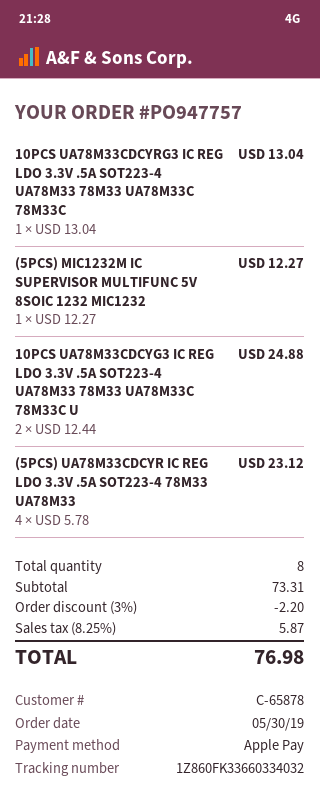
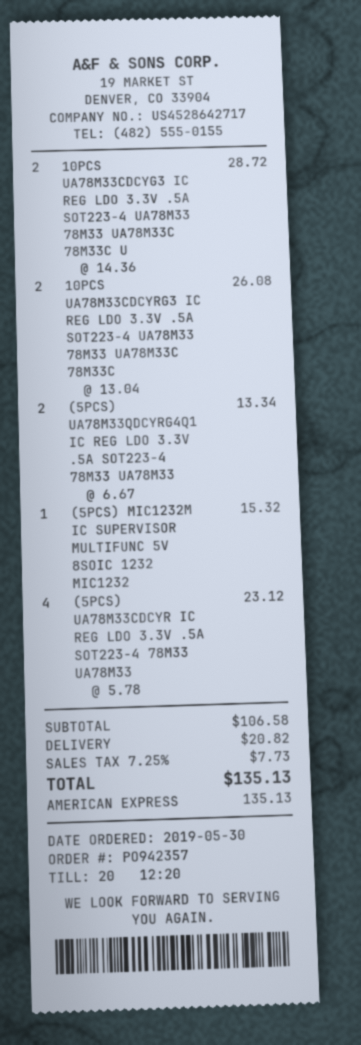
order number: PO947757 -> PO942357
payment method: Apple Pay -> American Express
10PCS UA78M33CDCYRG3 IC REG LDO 3.3V .5A SOT223-4 UA78M33 78M33 UA78M33C 78M33C: 1 x 13.04 = 13.04 -> 2 x 13.04 = 26.08
(5PCS) MIC1232M IC SUPERVISOR MULTIFUNC 5V 8SOIC 1232 MIC1232: 1 x 12.27 = 12.27 -> 1 x 15.32 = 15.32
10PCS UA78M33CDCYG3 IC REG LDO 3.3V .5A SOT223-4 UA78M33 78M33 UA78M33C 78M33C U: 2 x 12.44 = 24.88 -> 2 x 14.36 = 28.72
(5PCS) UA78M33QDCYRG4Q1 IC REG LDO 3.3V .5A SOT223-4 78M33 UA78M33: none -> 2 x 6.67 = 13.34
subtotal: 73.31 -> 106.58
discount: 3% = 2.20 -> none
shipping: none -> 20.82
tax: 8.25% = 5.87 -> 7.25% = 7.73
total: 76.98 -> 135.13

